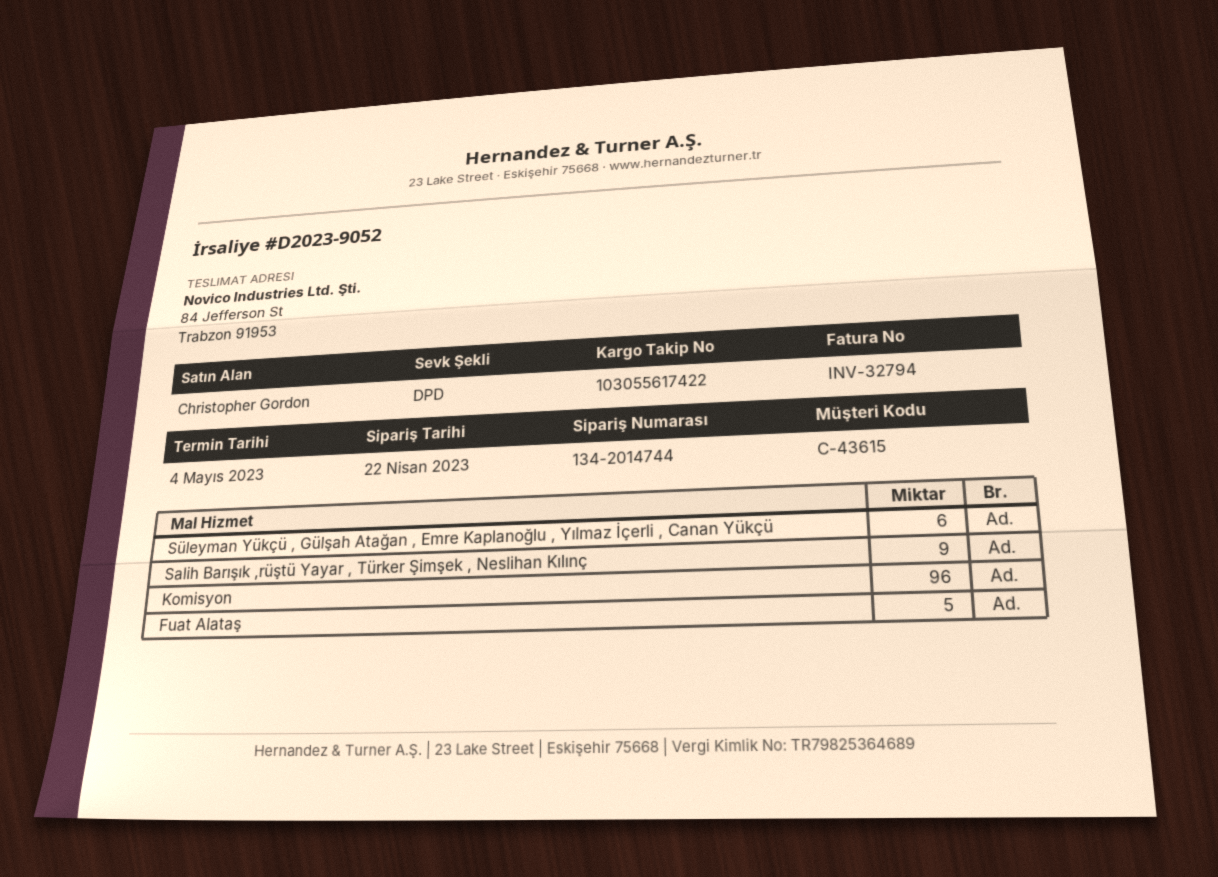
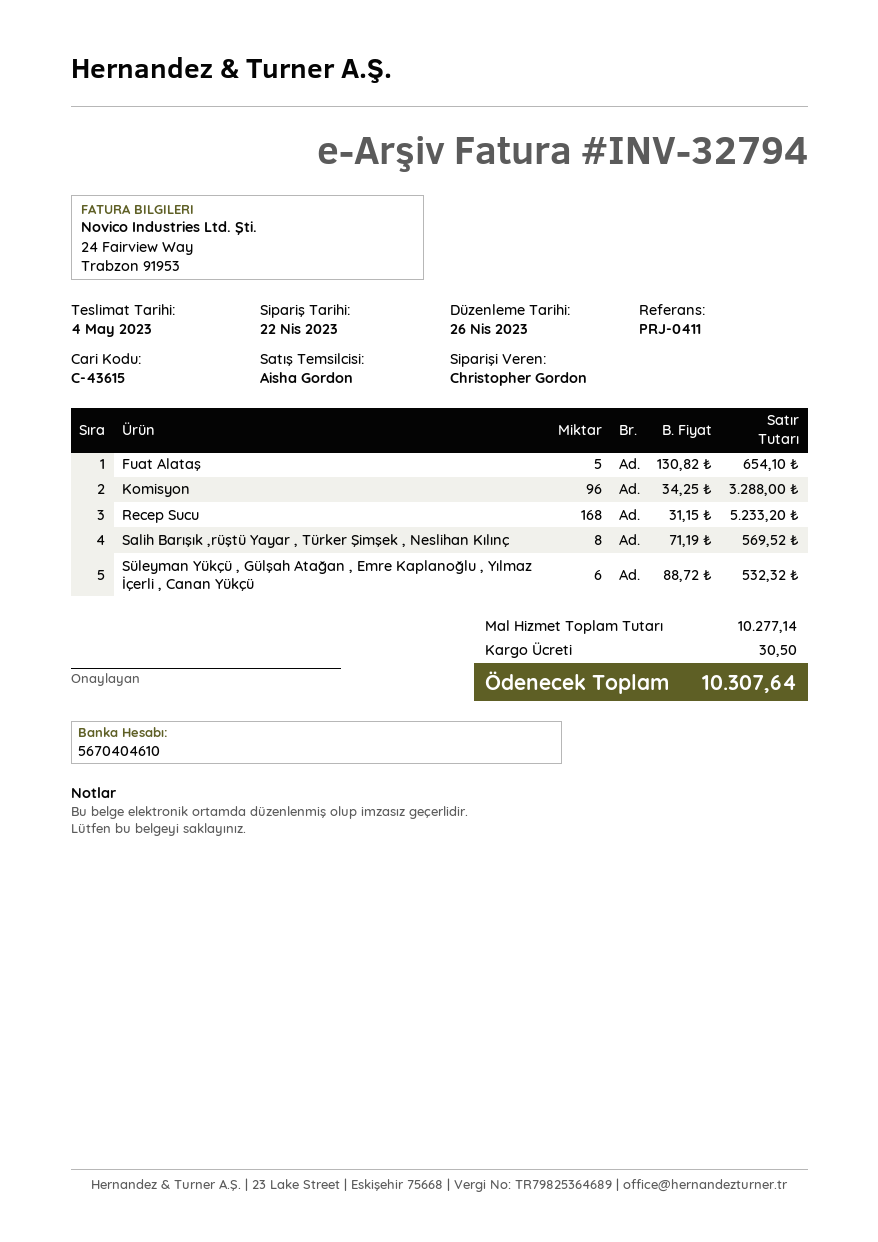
Salih Barışık ,rüştü Yayar , Türker Şimşek , Neslihan Kılınç: 9 -> 8
Recep Sucu: none -> 168

